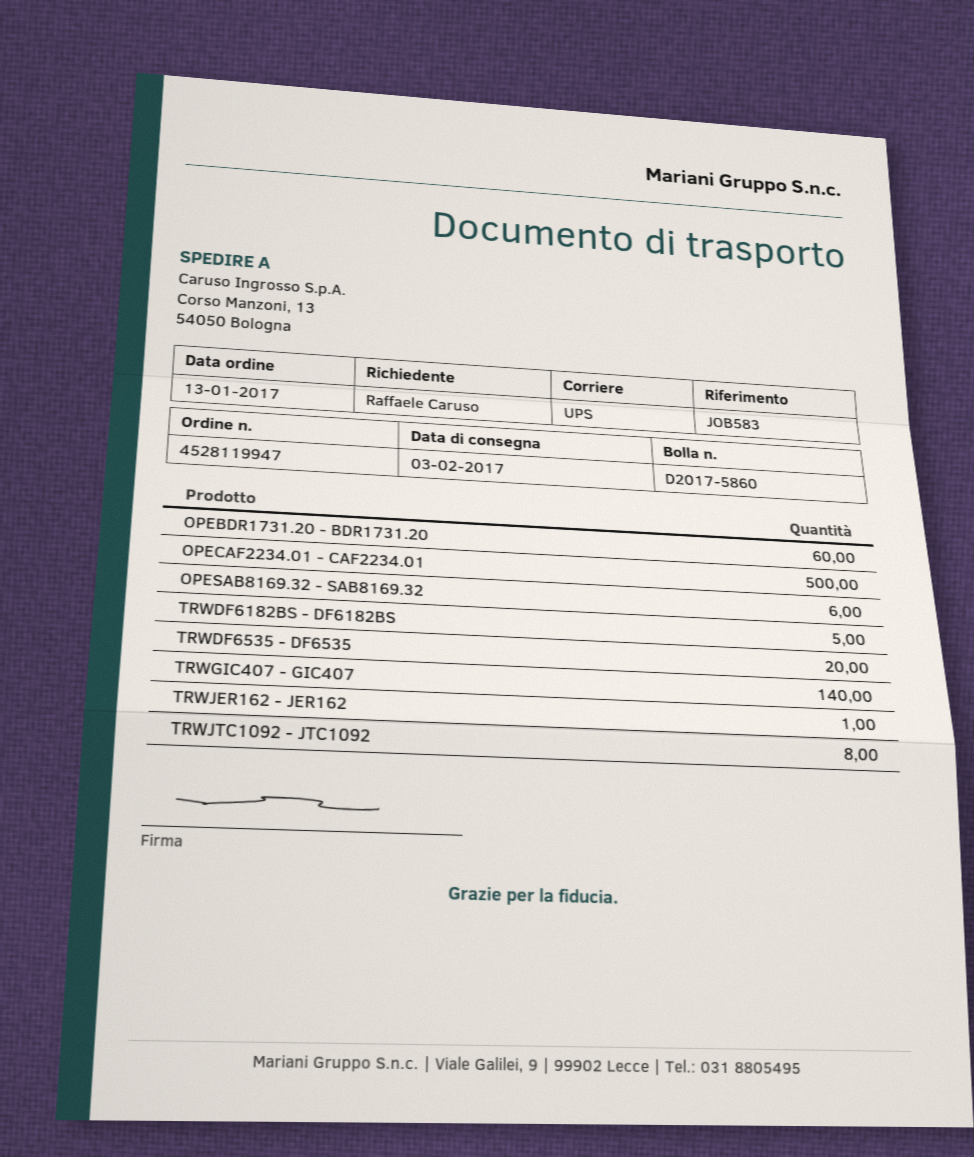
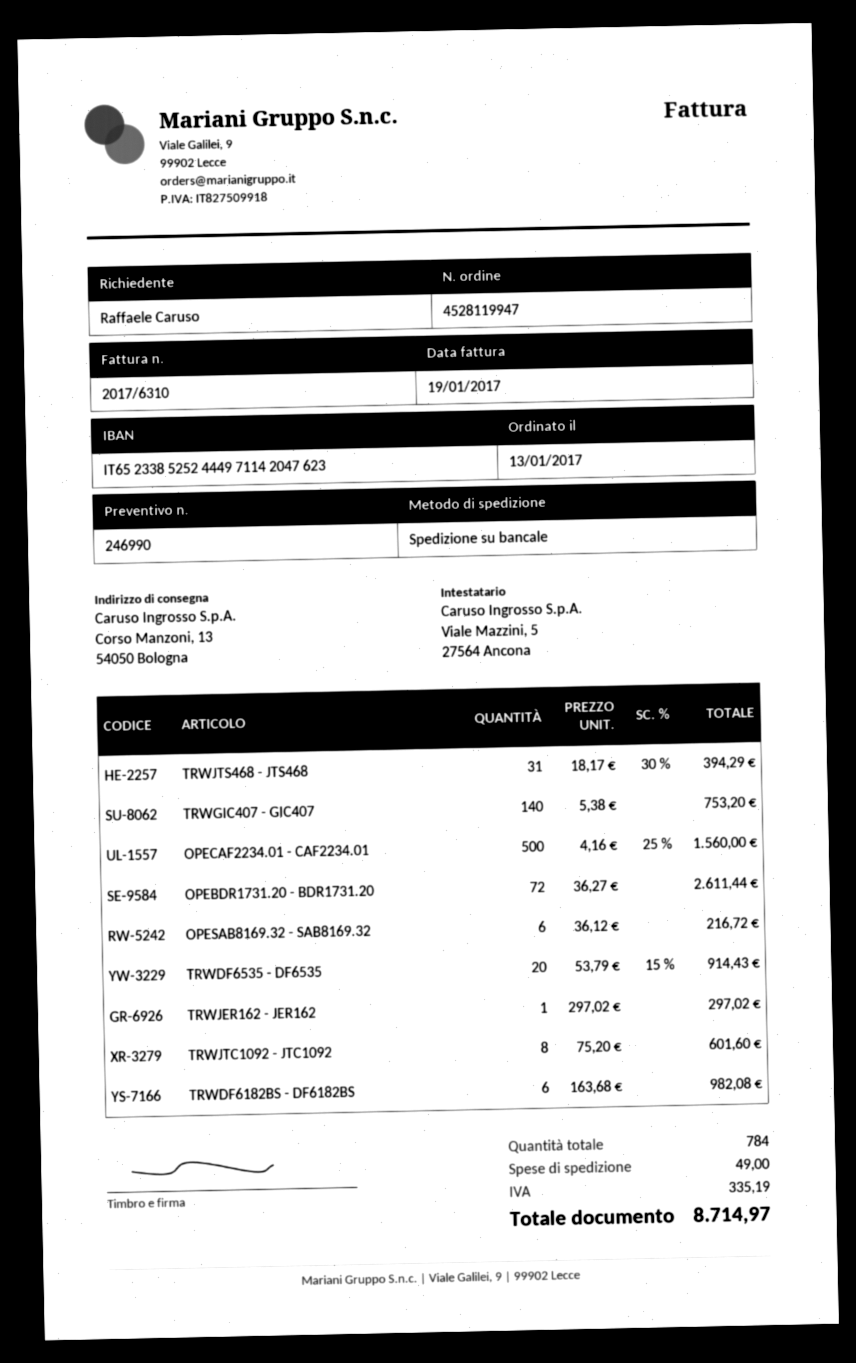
shipping method: UPS -> pallet freight
OPEBDR1731.20 - BDR1731.20: 60 -> 72
TRWDF6182BS - DF6182BS: 5 -> 6
TRWJTS468 - JTS468: none -> 31

